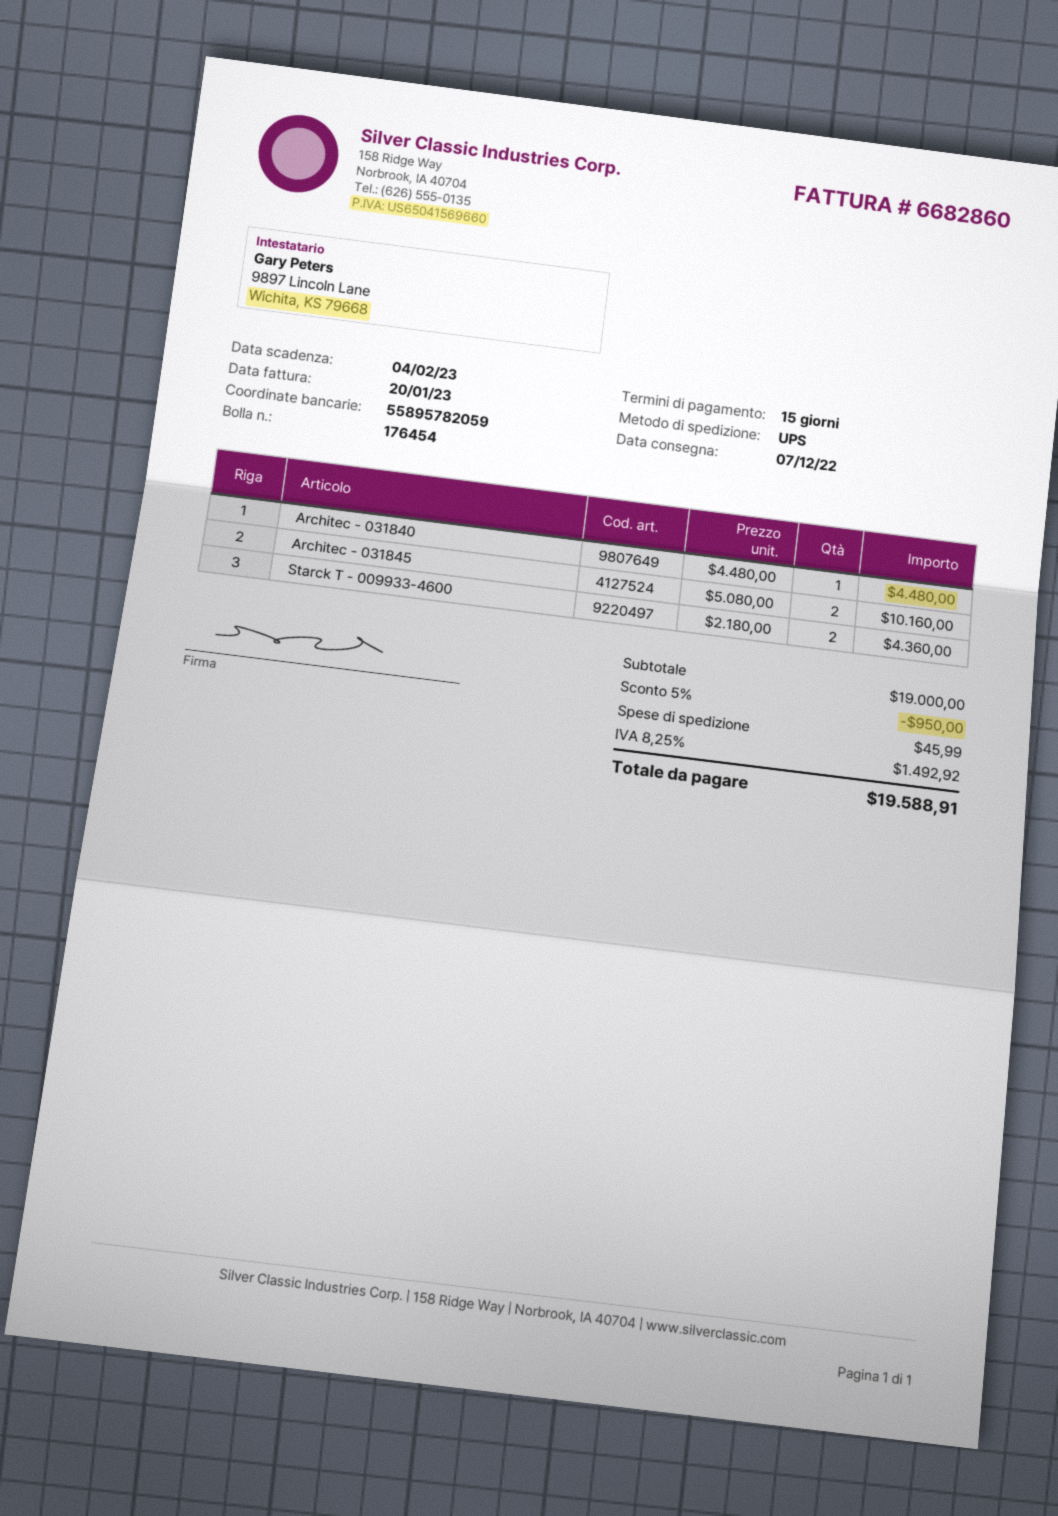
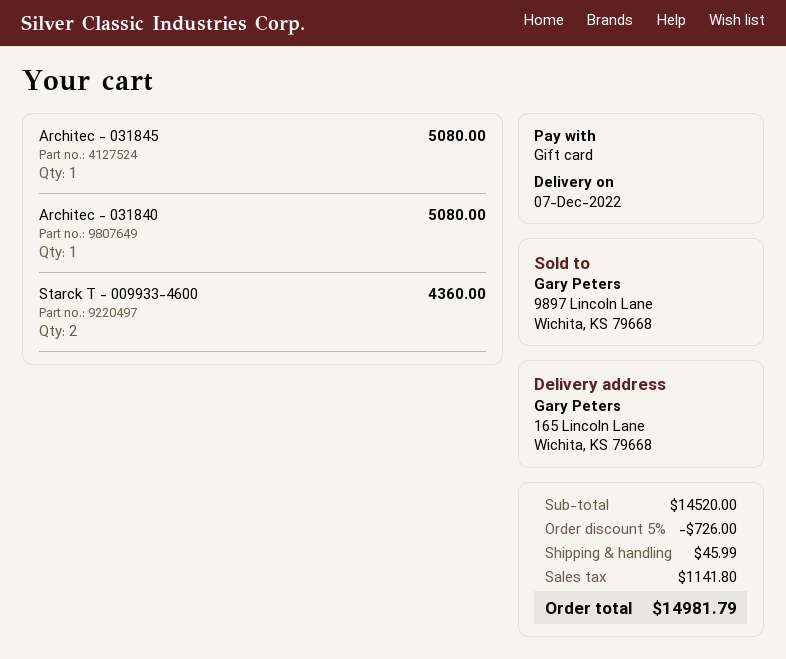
Architec - 031840: 1 for 4480.00 -> 1 for 5080.00
Architec - 031845: 2 for 10160.00 -> 1 for 5080.00
subtotal: 19000.00 -> 14520.00
discount: 5% = 950.00 -> 5% = 726.00
tax: 1492.92 -> 1141.80
total: 19588.91 -> 14981.79

